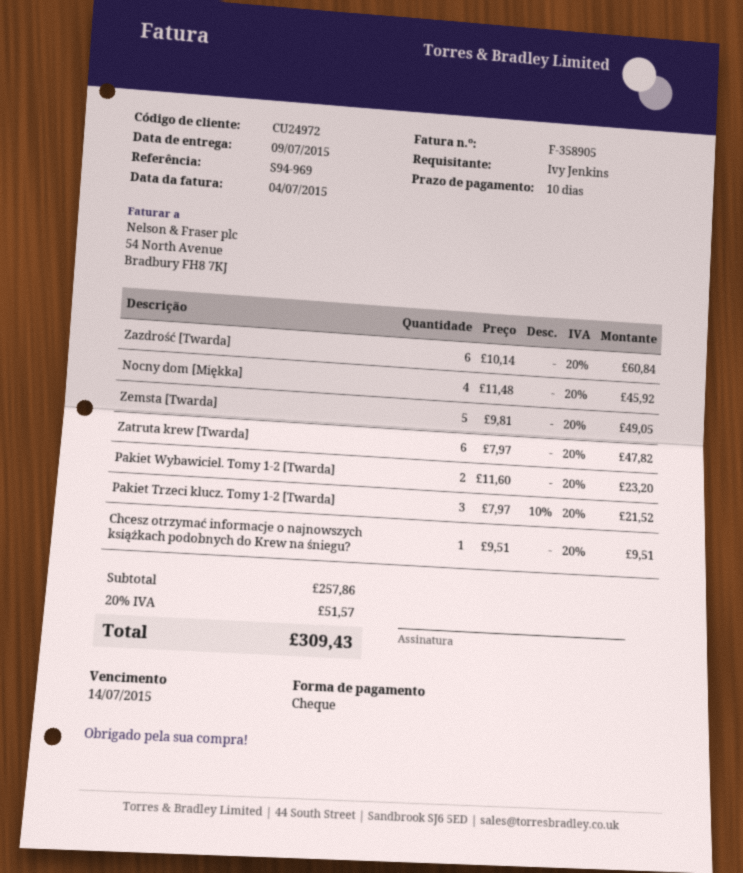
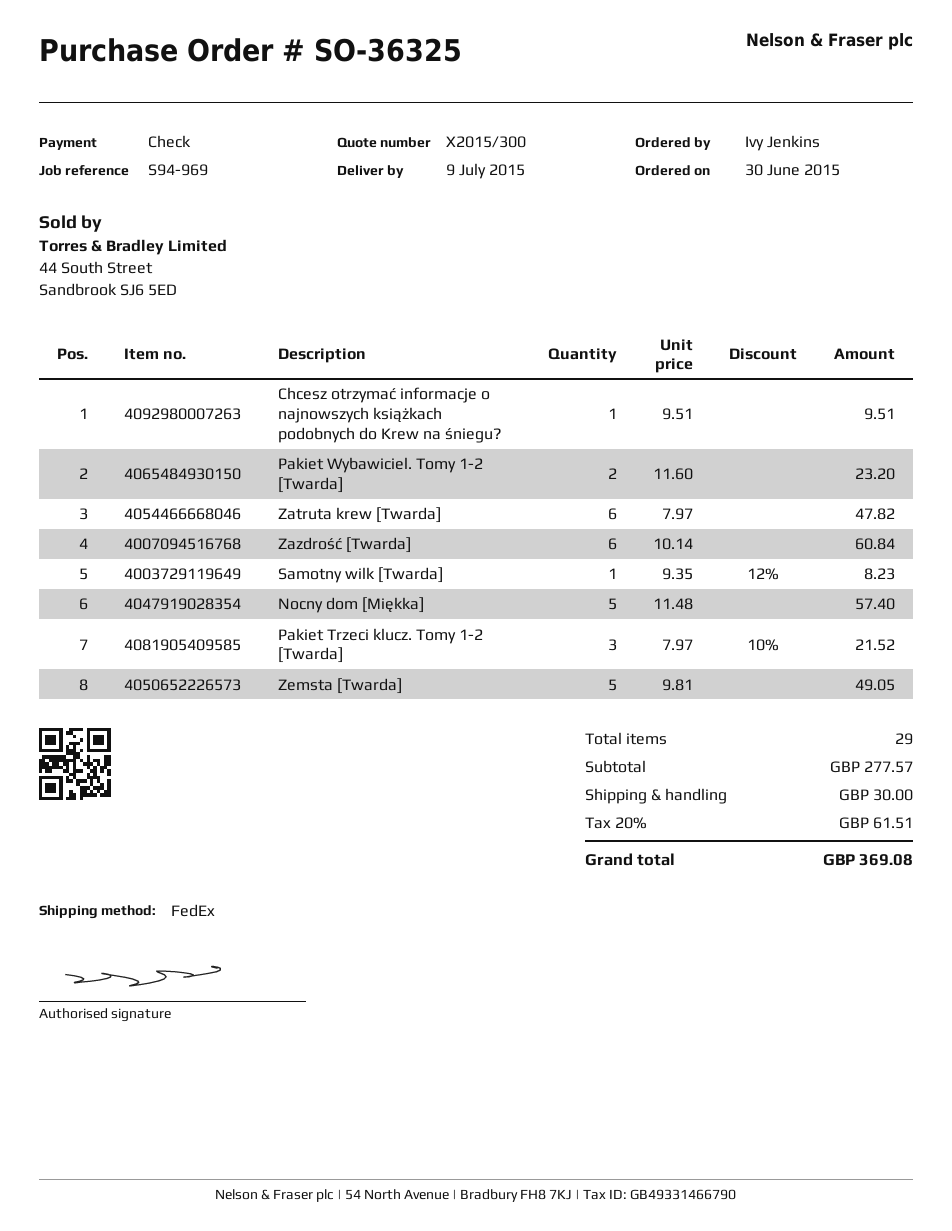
Nocny dom [Miękka]: 4 x 11.48 = 45.92 -> 5 x 11.48 = 57.40
Samotny wilk [Twarda]: none -> 1 x 9.35 - 12% = 8.23
subtotal: 257.86 -> 277.57
shipping: none -> 30.00
tax: 20% = 51.57 -> 20% = 61.51
total: 309.43 -> 369.08

